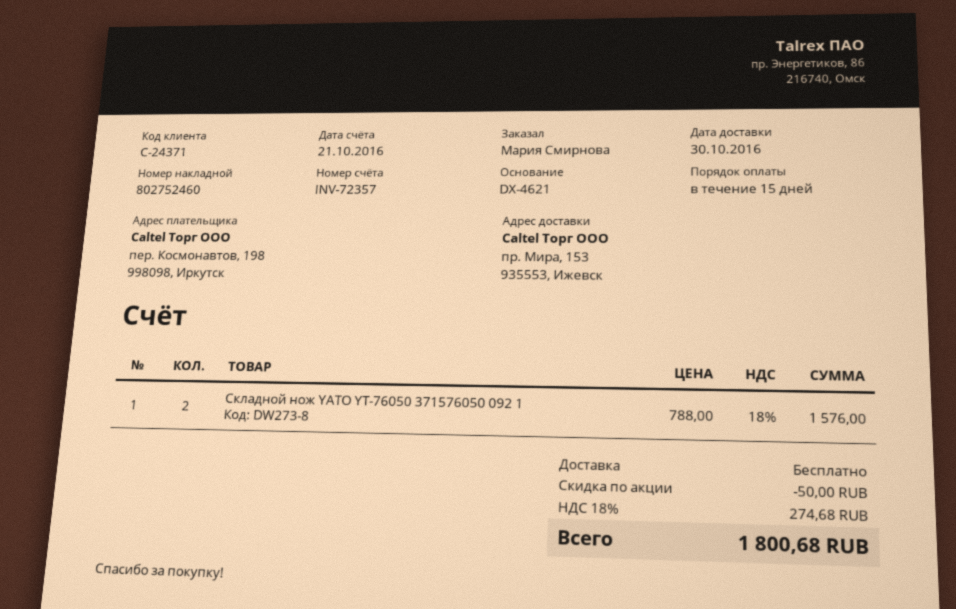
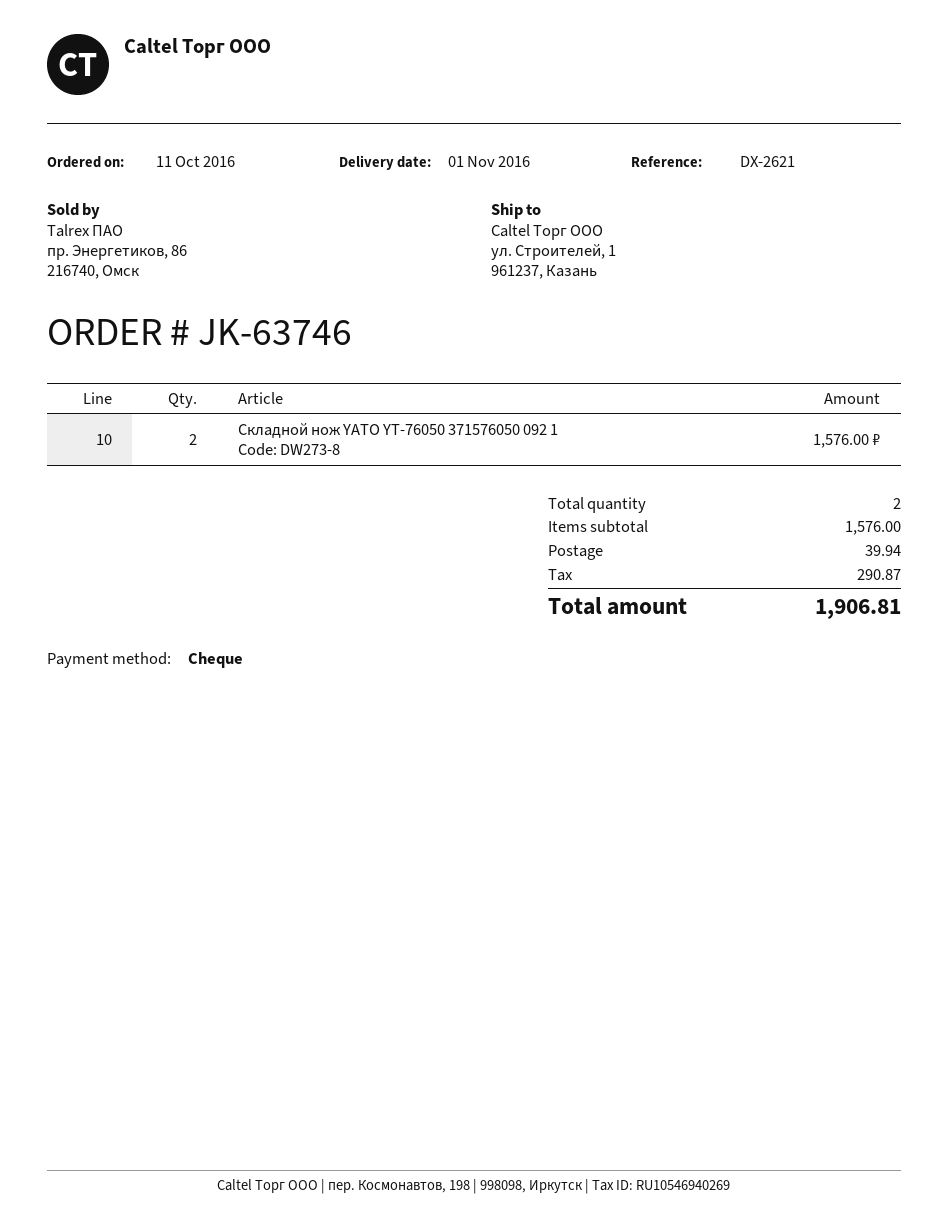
delivery date: 2016-10-30 -> 2016-11-01
reference: DX-4621 -> DX-2621
ship to: пр. Мира, 153, 935553, Ижевск -> ул. Строителей, 1, 961237, Казань
discount: 50.00 -> none
shipping: 0.00 -> 39.94
tax: 274.68 -> 290.87
total: 1800.68 -> 1906.81

